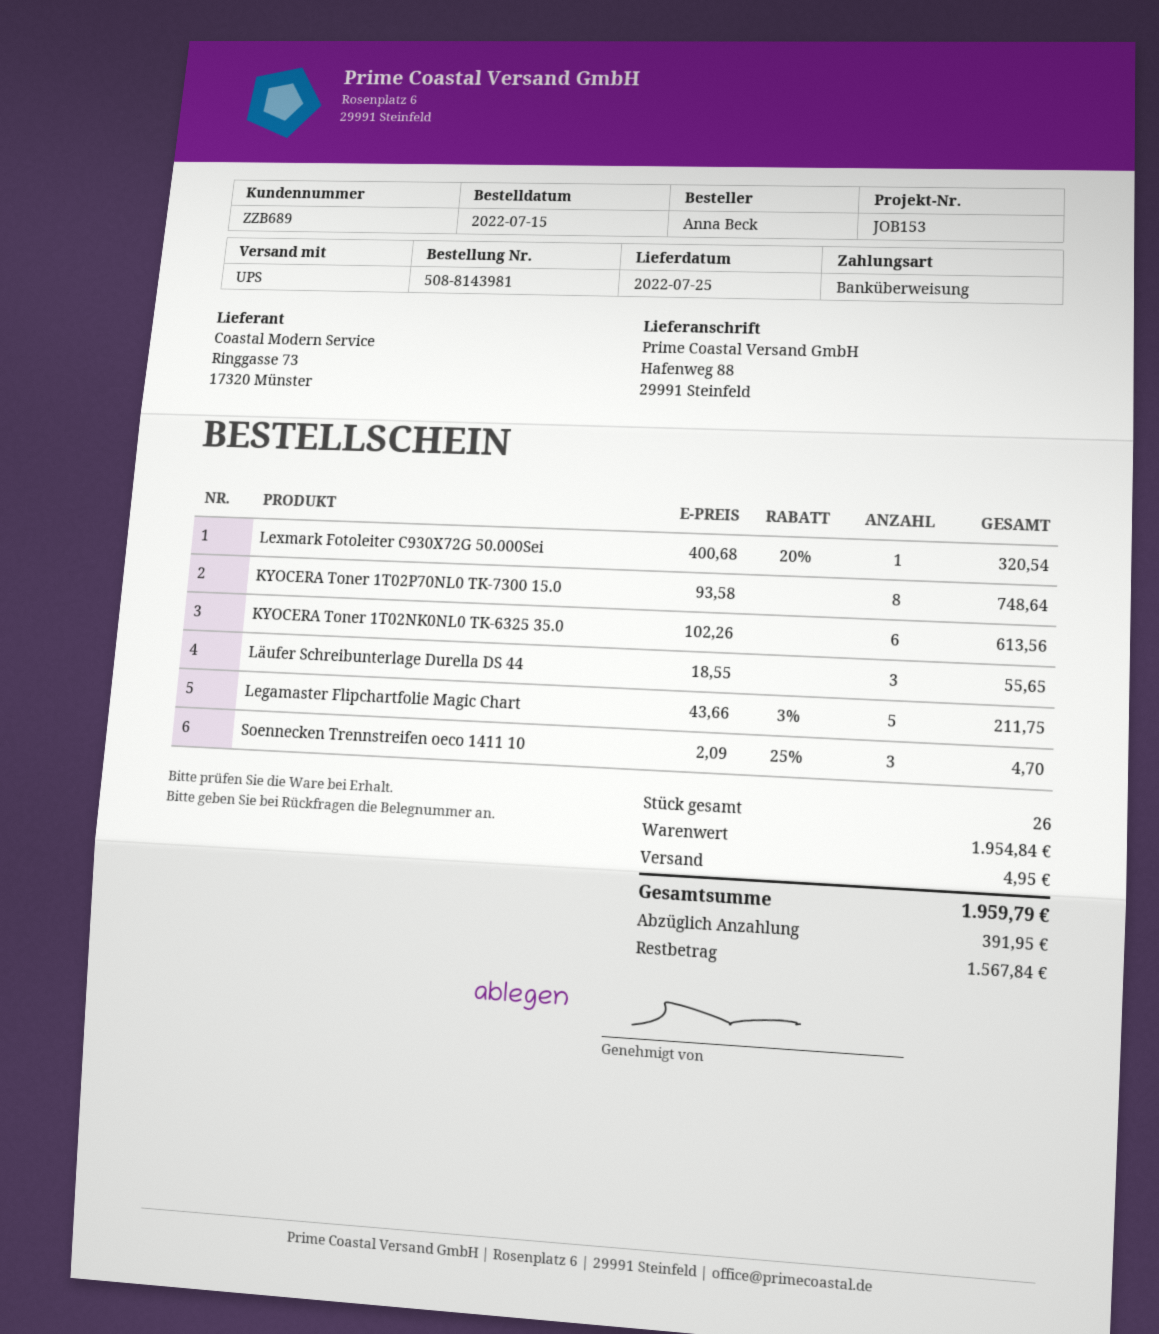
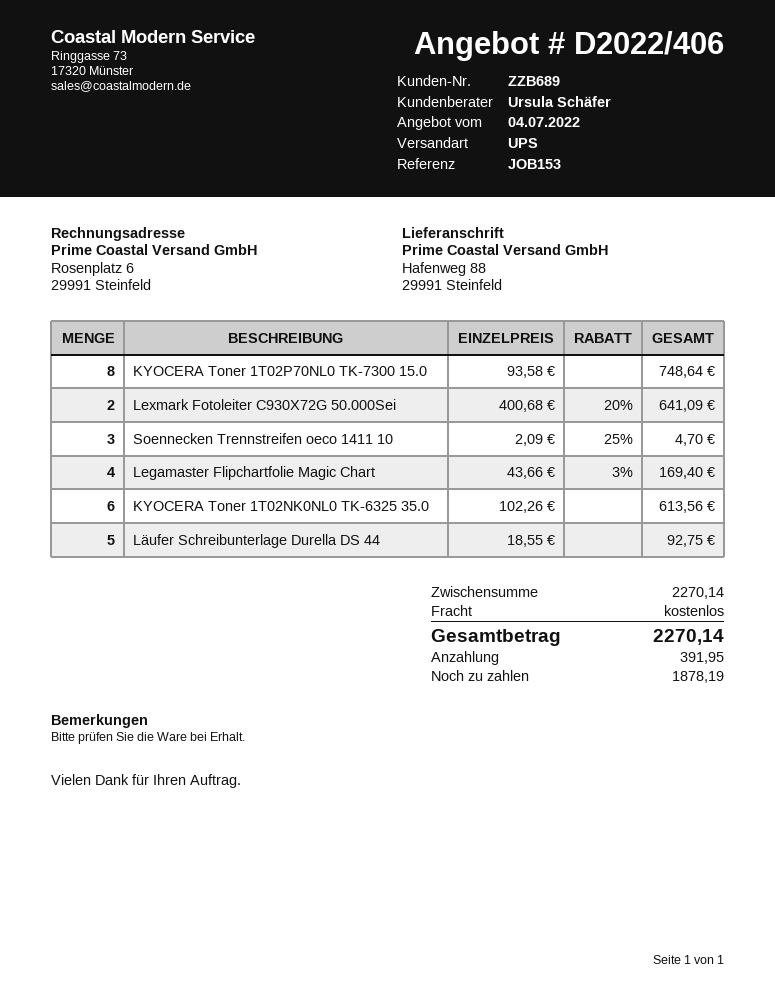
Lexmark Fotoleiter C930X72G 50.000Sei: 1 x 400.68 - 20% = 320.54 -> 2 x 400.68 - 20% = 641.09
Läufer Schreibunterlage Durella DS 44: 3 x 18.55 = 55.65 -> 5 x 18.55 = 92.75
Legamaster Flipchartfolie Magic Chart: 5 x 43.66 - 3% = 211.75 -> 4 x 43.66 - 3% = 169.40
subtotal: 1954.84 -> 2270.14
shipping: 4.95 -> 0.00
total: 1959.79 -> 2270.14
balance: 1567.84 -> 1878.19

